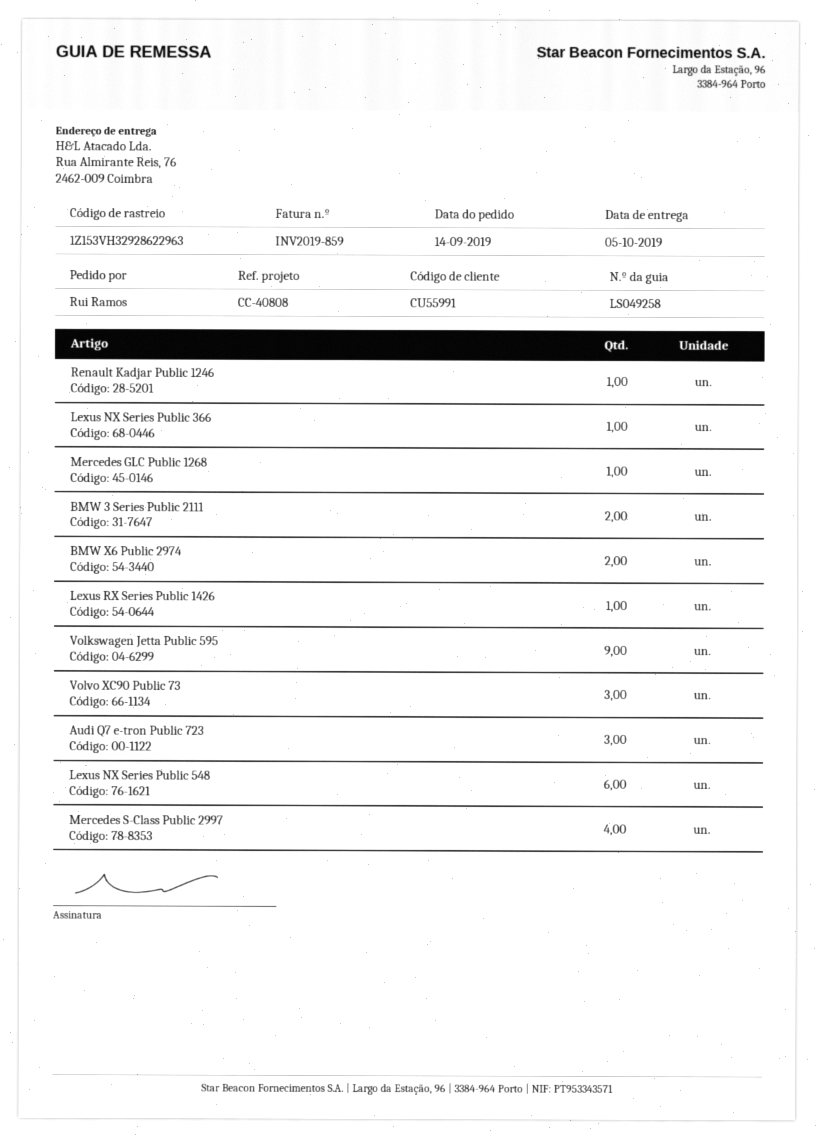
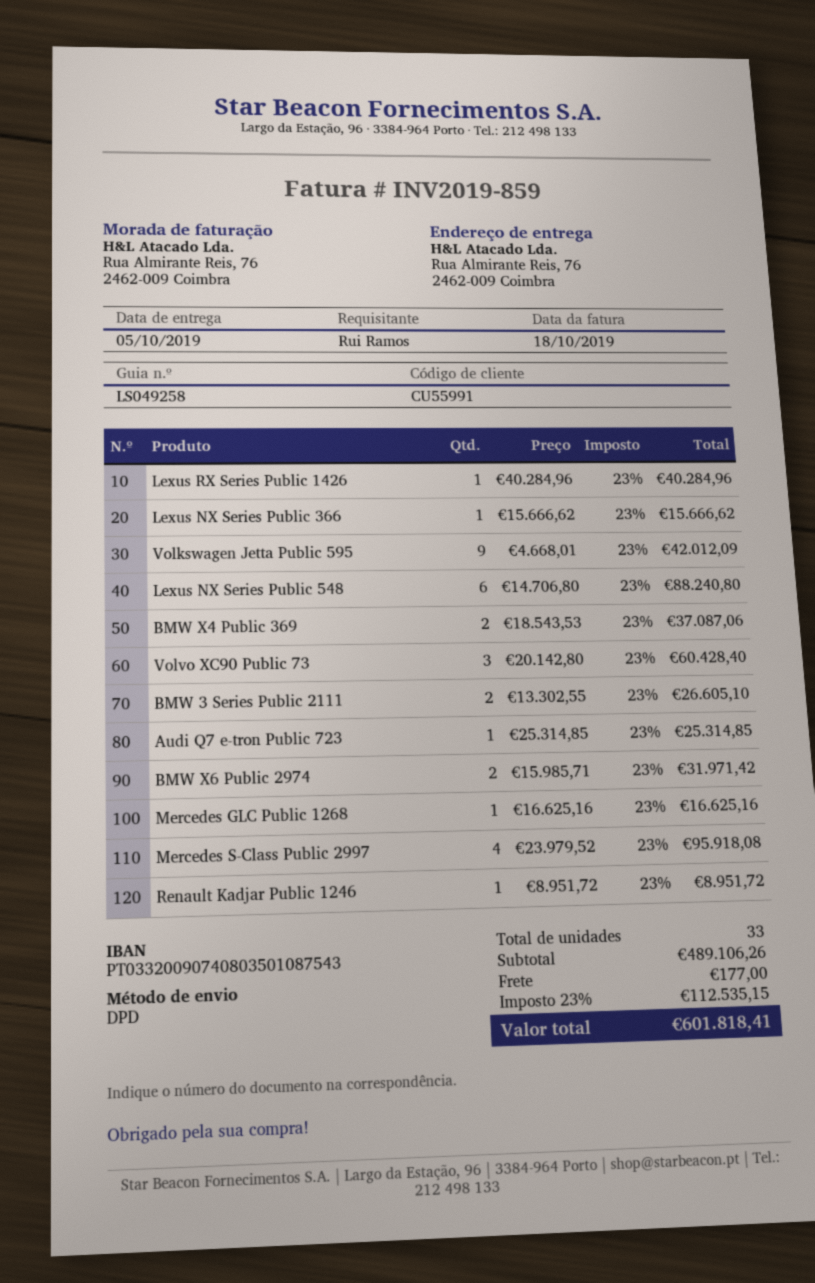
Audi Q7 e-tron Public 723: 3 -> 1
BMW X4 Public 369: none -> 2

